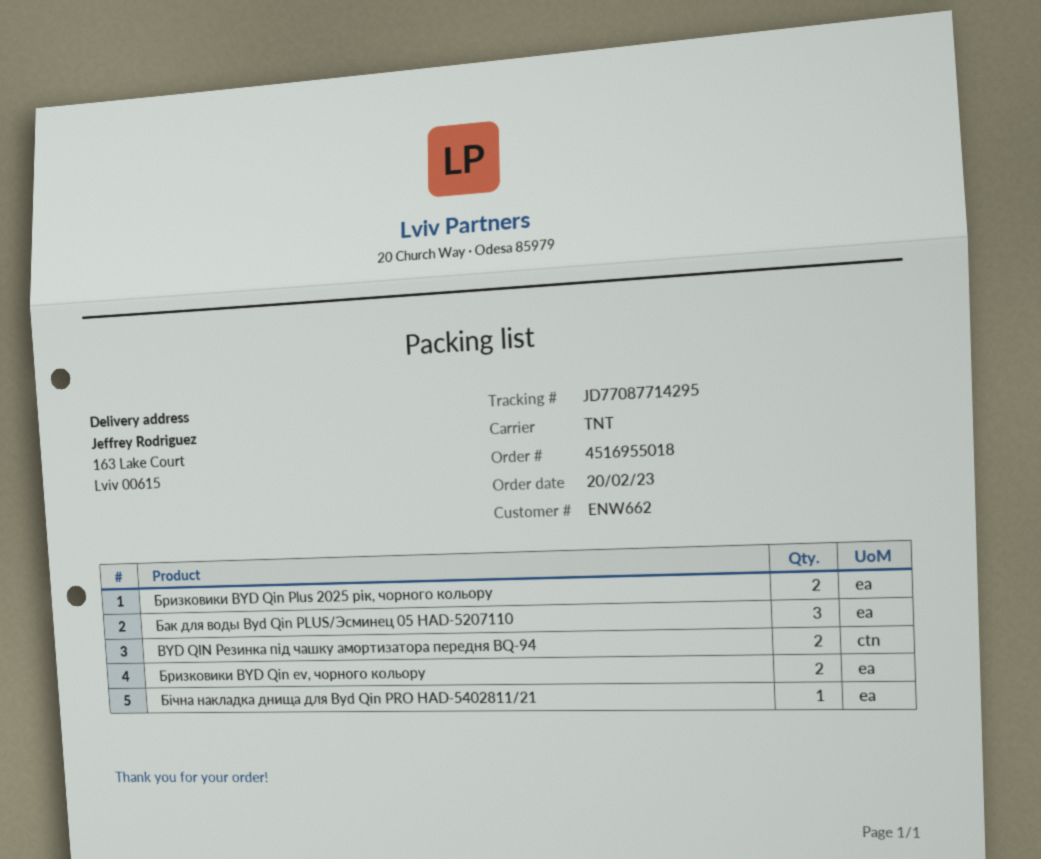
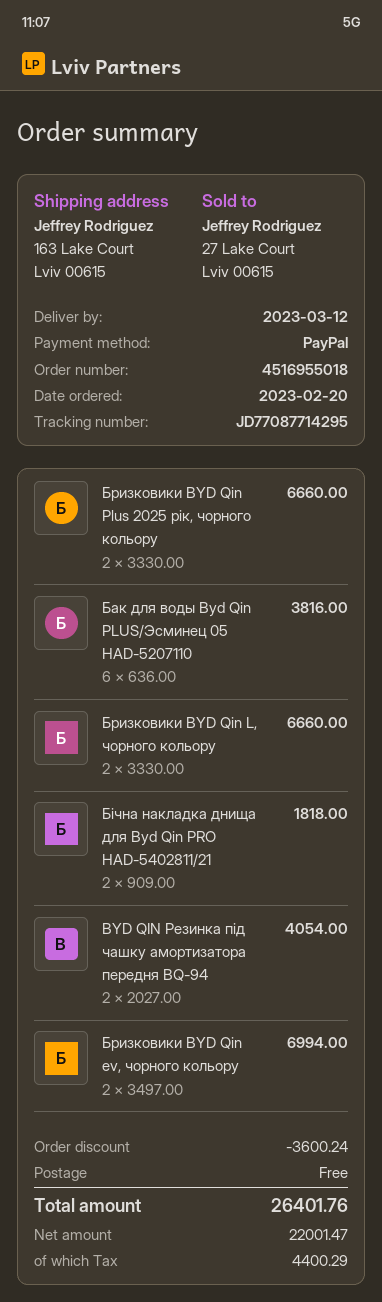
Бак для воды Byd Qin PLUS/Эсминец 05 HAD-5207110: 3 -> 6
Бічна накладка днища для Byd Qin PRO HAD-5402811/21: 1 -> 2
Бризковики BYD Qin L, чорного кольору: none -> 2

